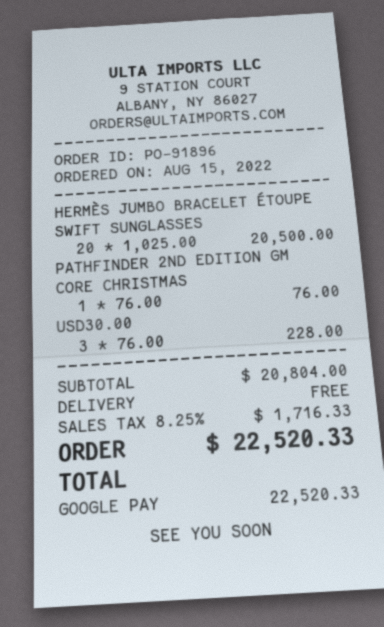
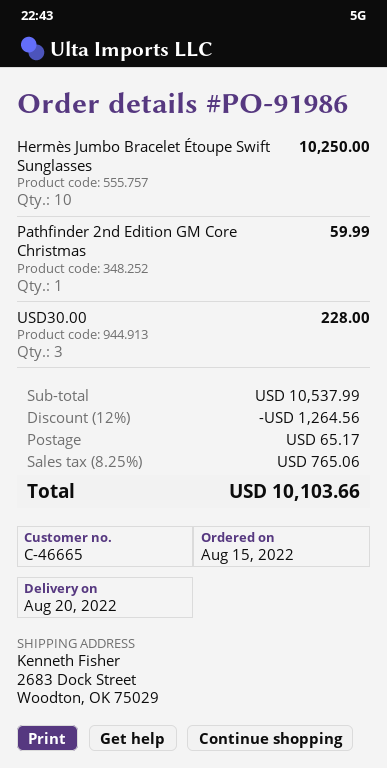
order number: PO-91896 -> PO-91986
HERMÈS JUMBO BRACELET ÉTOUPE SWIFT SUNGLASSES: 20 for 20500.00 -> 10 for 10250.00
PATHFINDER 2ND EDITION GM CORE CHRISTMAS: 1 for 76.00 -> 1 for 59.99
subtotal: 20804.00 -> 10537.99
discount: none -> 12% = 1264.56
shipping: 0.00 -> 65.17
tax: 8.25% = 1716.33 -> 8.25% = 765.06
total: 22520.33 -> 10103.66

